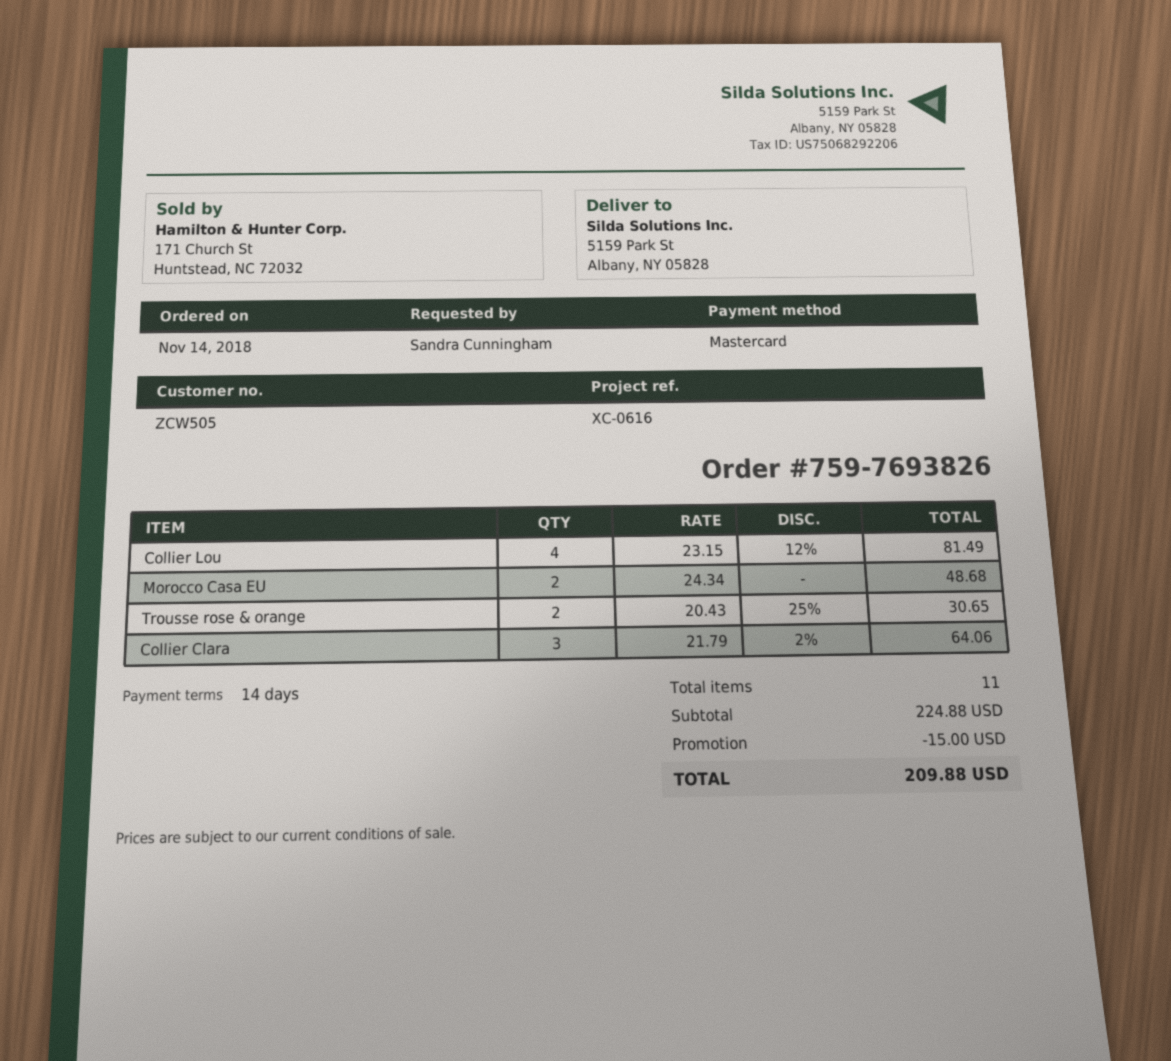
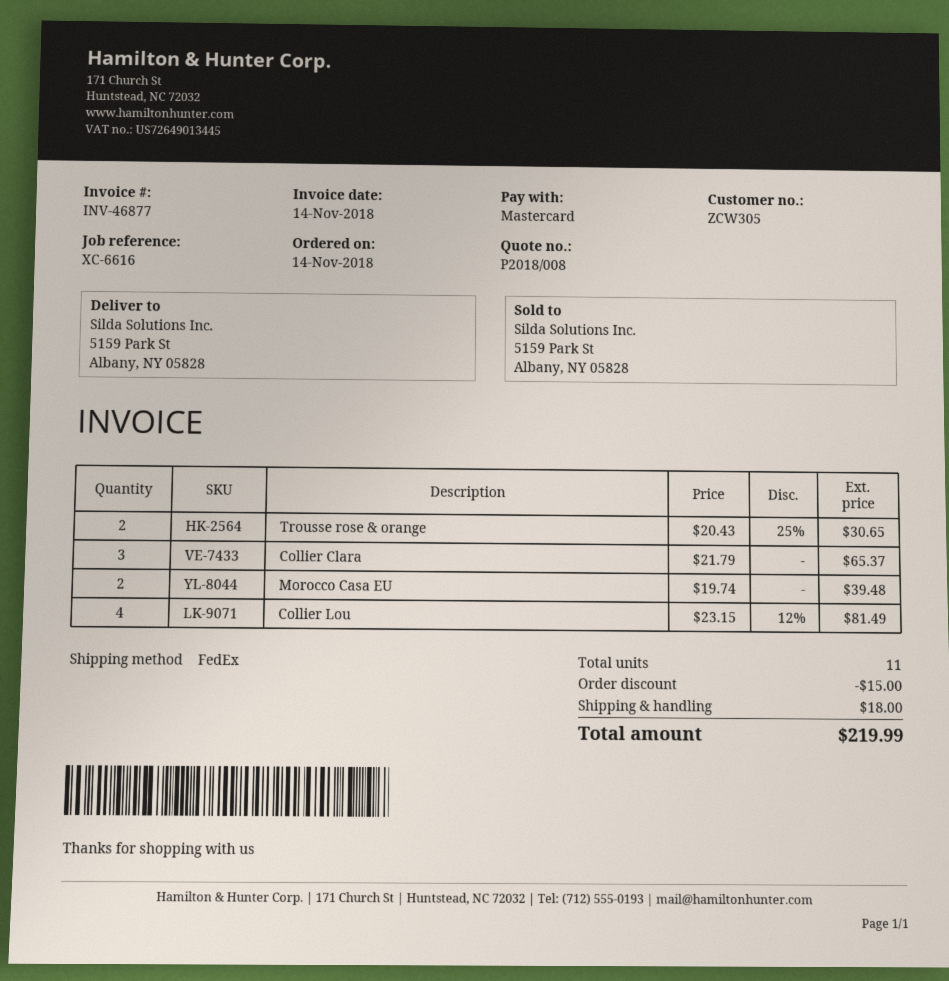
customer number: ZCW505 -> ZCW305
reference: XC-0616 -> XC-6616
Morocco Casa EU: 2 x 24.34 = 48.68 -> 2 x 19.74 = 39.48
Collier Clara: 3 x 21.79 - 2% = 64.06 -> 3 x 21.79 = 65.37
shipping: none -> 18.00
total: 209.88 -> 219.99

